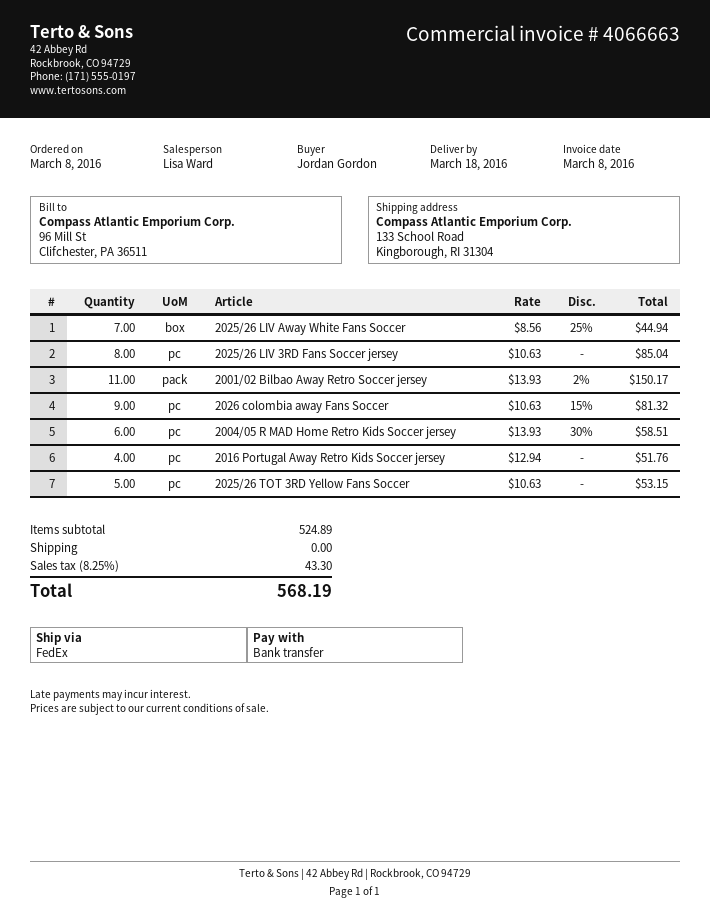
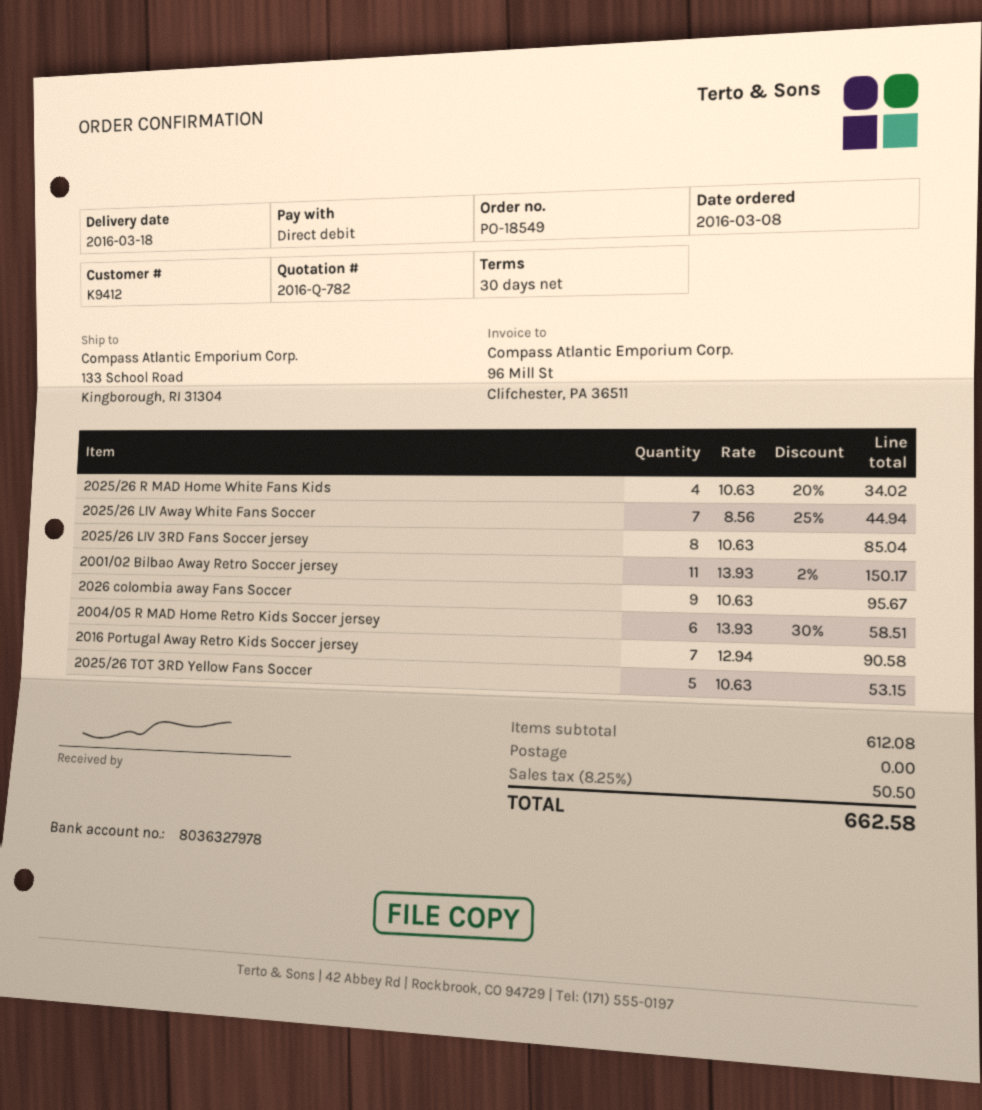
payment method: bank transfer -> direct debit
2026 colombia away Fans Soccer: 9 x 10.63 - 15% = 81.32 -> 9 x 10.63 = 95.67
2016 Portugal Away Retro Kids Soccer jersey: 4 x 12.94 = 51.76 -> 7 x 12.94 = 90.58
2025/26 R MAD Home White Fans Kids: none -> 4 x 10.63 - 20% = 34.02
subtotal: 524.89 -> 612.08
tax: 8.25% = 43.30 -> 8.25% = 50.50
total: 568.19 -> 662.58

